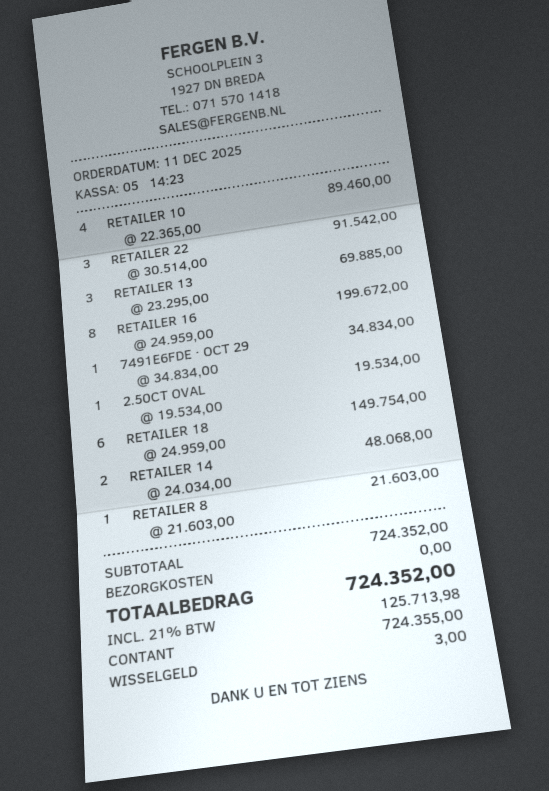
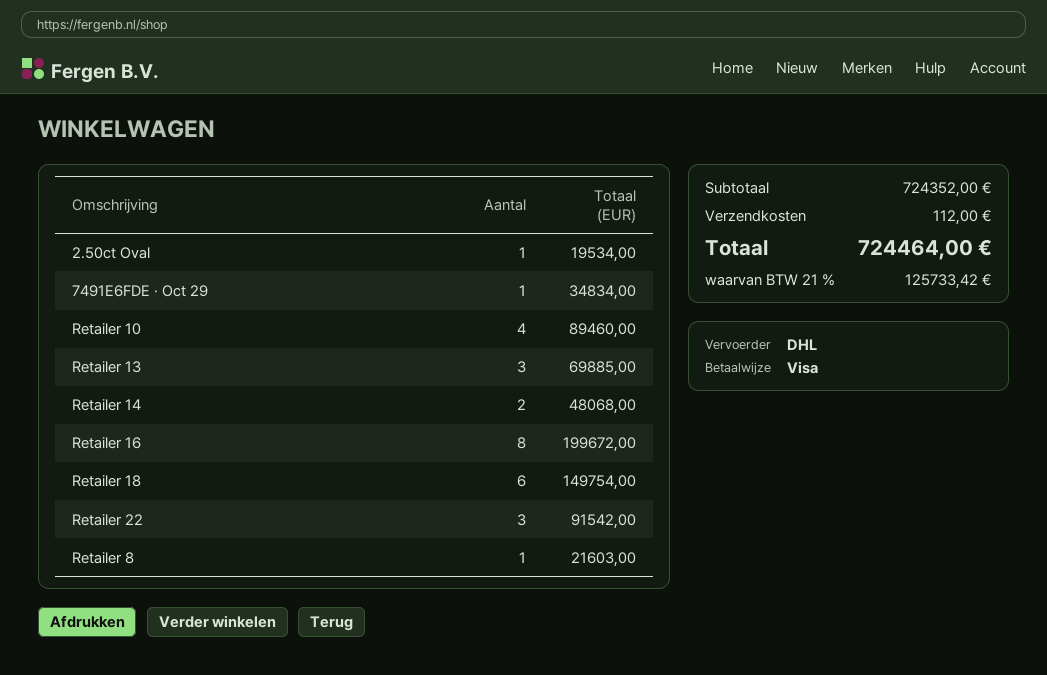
payment method: cash -> Visa
shipping: 0.00 -> 112.00
tax: 21% = 125713.98 -> 21% = 125733.42
total: 724352.00 -> 724464.00

